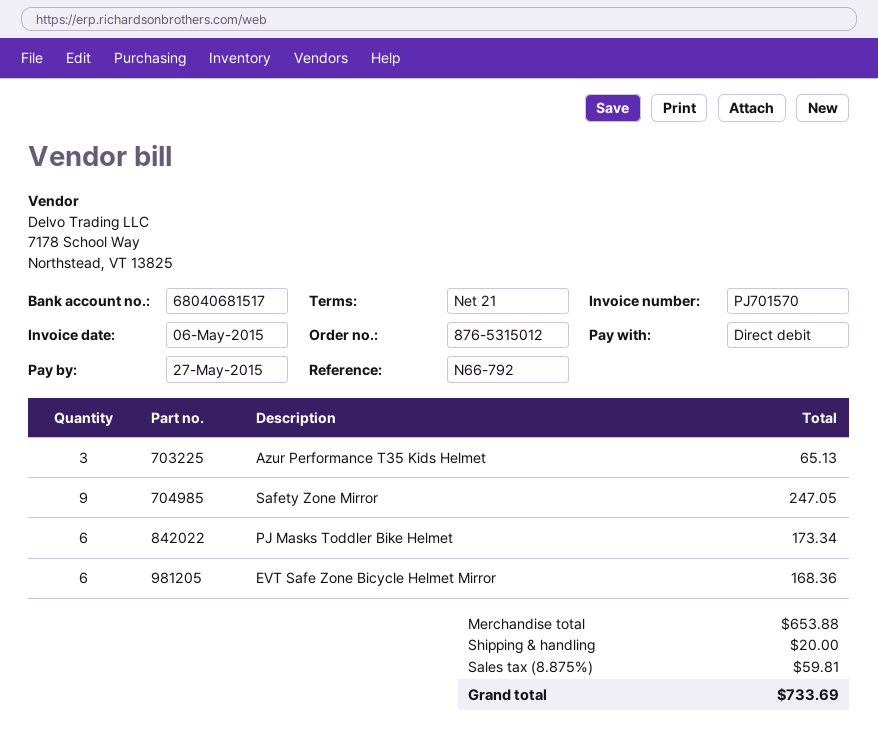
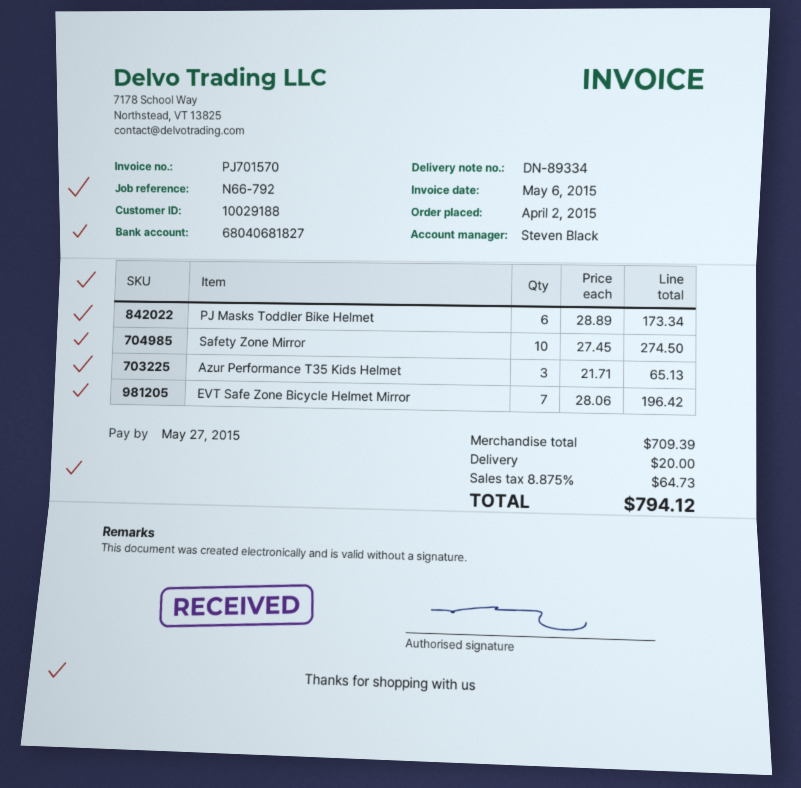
bank account: 68040681517 -> 68040681827
Safety Zone Mirror: 9 for 247.05 -> 10 for 274.50
EVT Safe Zone Bicycle Helmet Mirror: 6 for 168.36 -> 7 for 196.42
subtotal: 653.88 -> 709.39
tax: 8.875% = 59.81 -> 8.875% = 64.73
total: 733.69 -> 794.12

